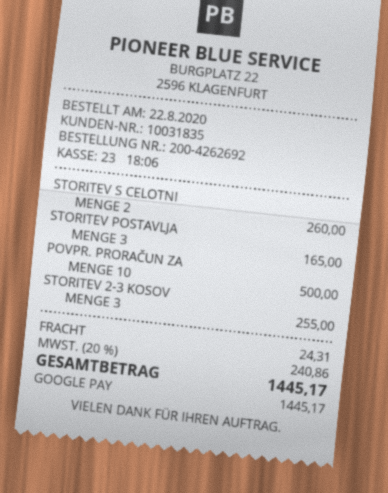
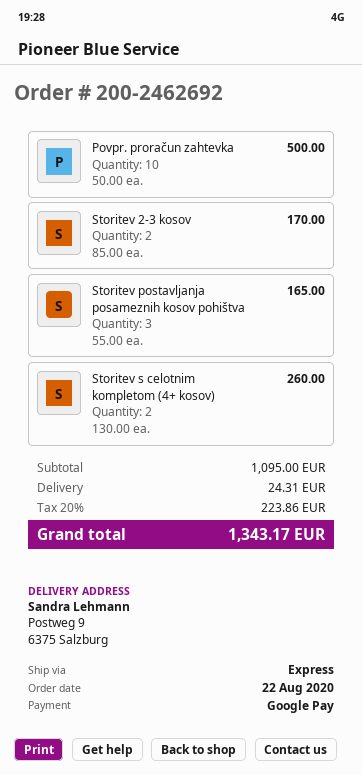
order number: 200-4262692 -> 200-2462692
STORITEV 2-3 KOSOV: 3 for 255.00 -> 2 for 170.00
tax: 20% = 240.86 -> 20% = 223.86
total: 1445.17 -> 1343.17

